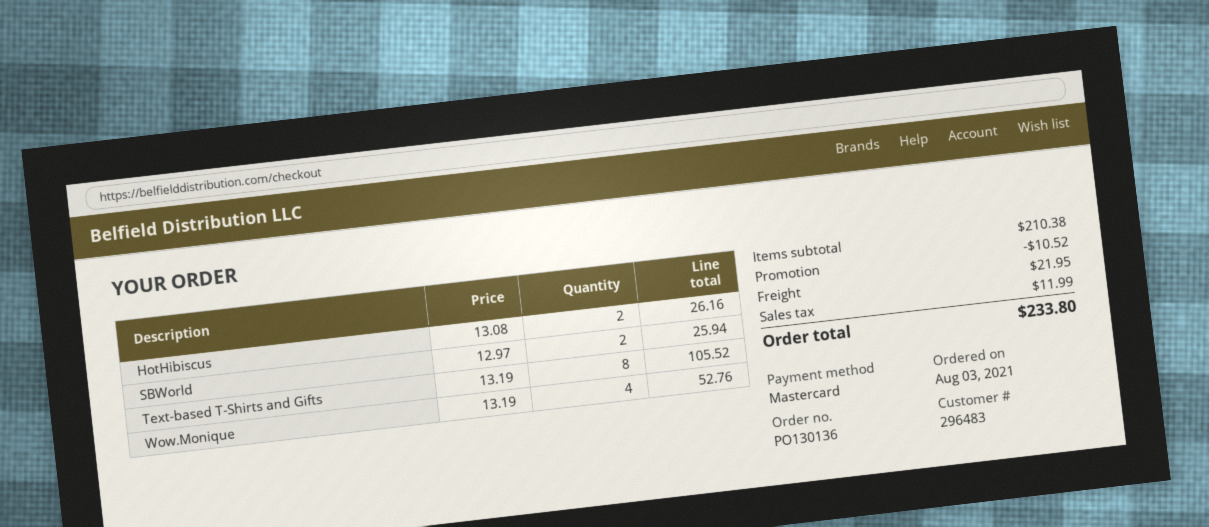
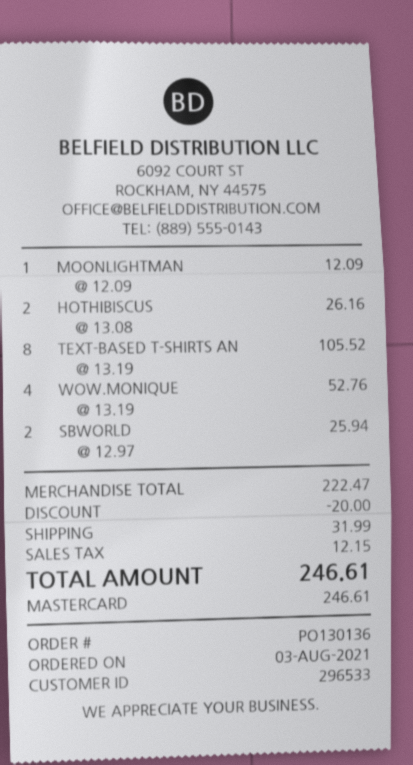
customer number: 296483 -> 296533
MOONLIGHTMAN: none -> 1 x 12.09 = 12.09
subtotal: 210.38 -> 222.47
discount: 10.52 -> 20.00
shipping: 21.95 -> 31.99
tax: 11.99 -> 12.15
total: 233.80 -> 246.61

